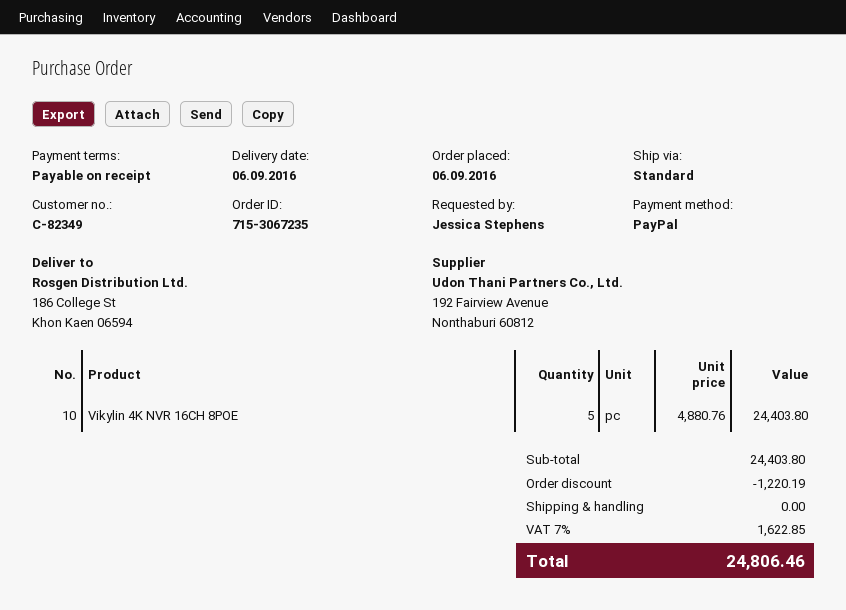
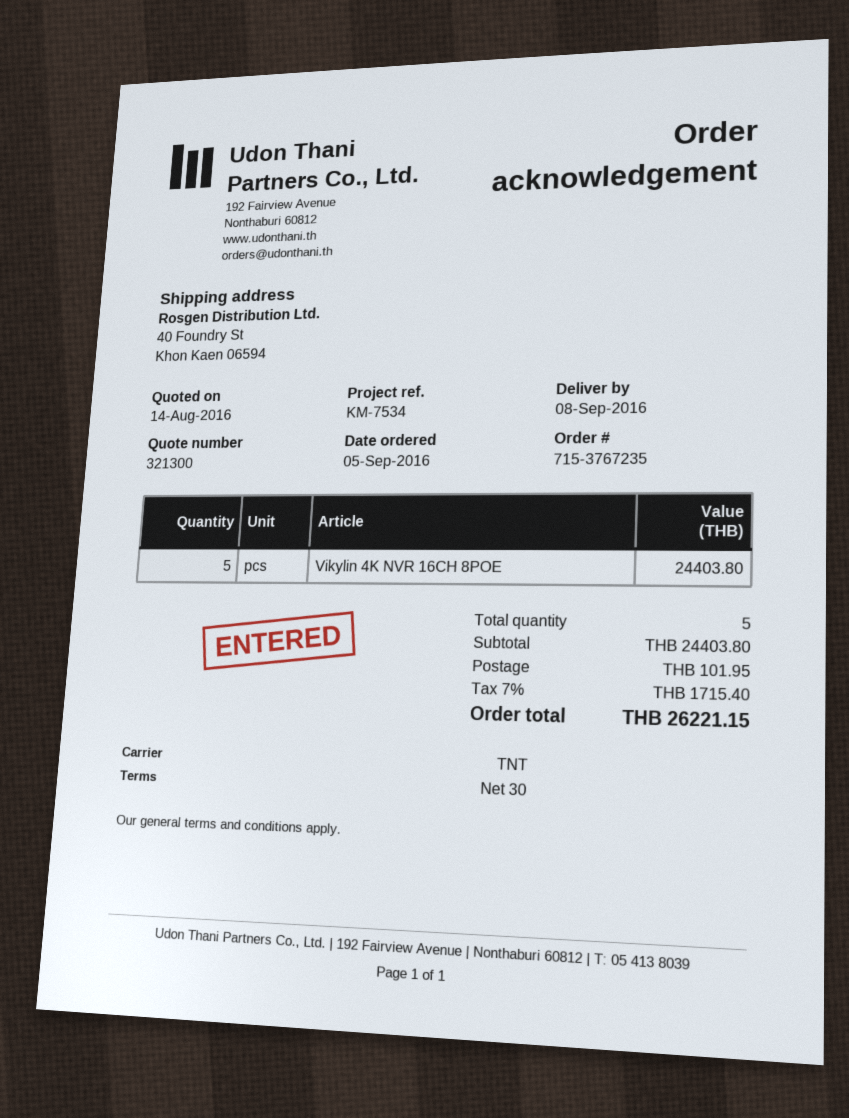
order number: 715-3067235 -> 715-3767235
order date: 2016-09-06 -> 2016-09-05
delivery date: 2016-09-06 -> 2016-09-08
payment terms: on receipt -> 30 days
shipping method: standard -> TNT
ship to: 186 College St, Khon Kaen 06594 -> 40 Foundry St, Khon Kaen 06594
discount: 1220.19 -> none
shipping: 0.00 -> 101.95
tax: 7% = 1622.85 -> 7% = 1715.40
total: 24806.46 -> 26221.15

